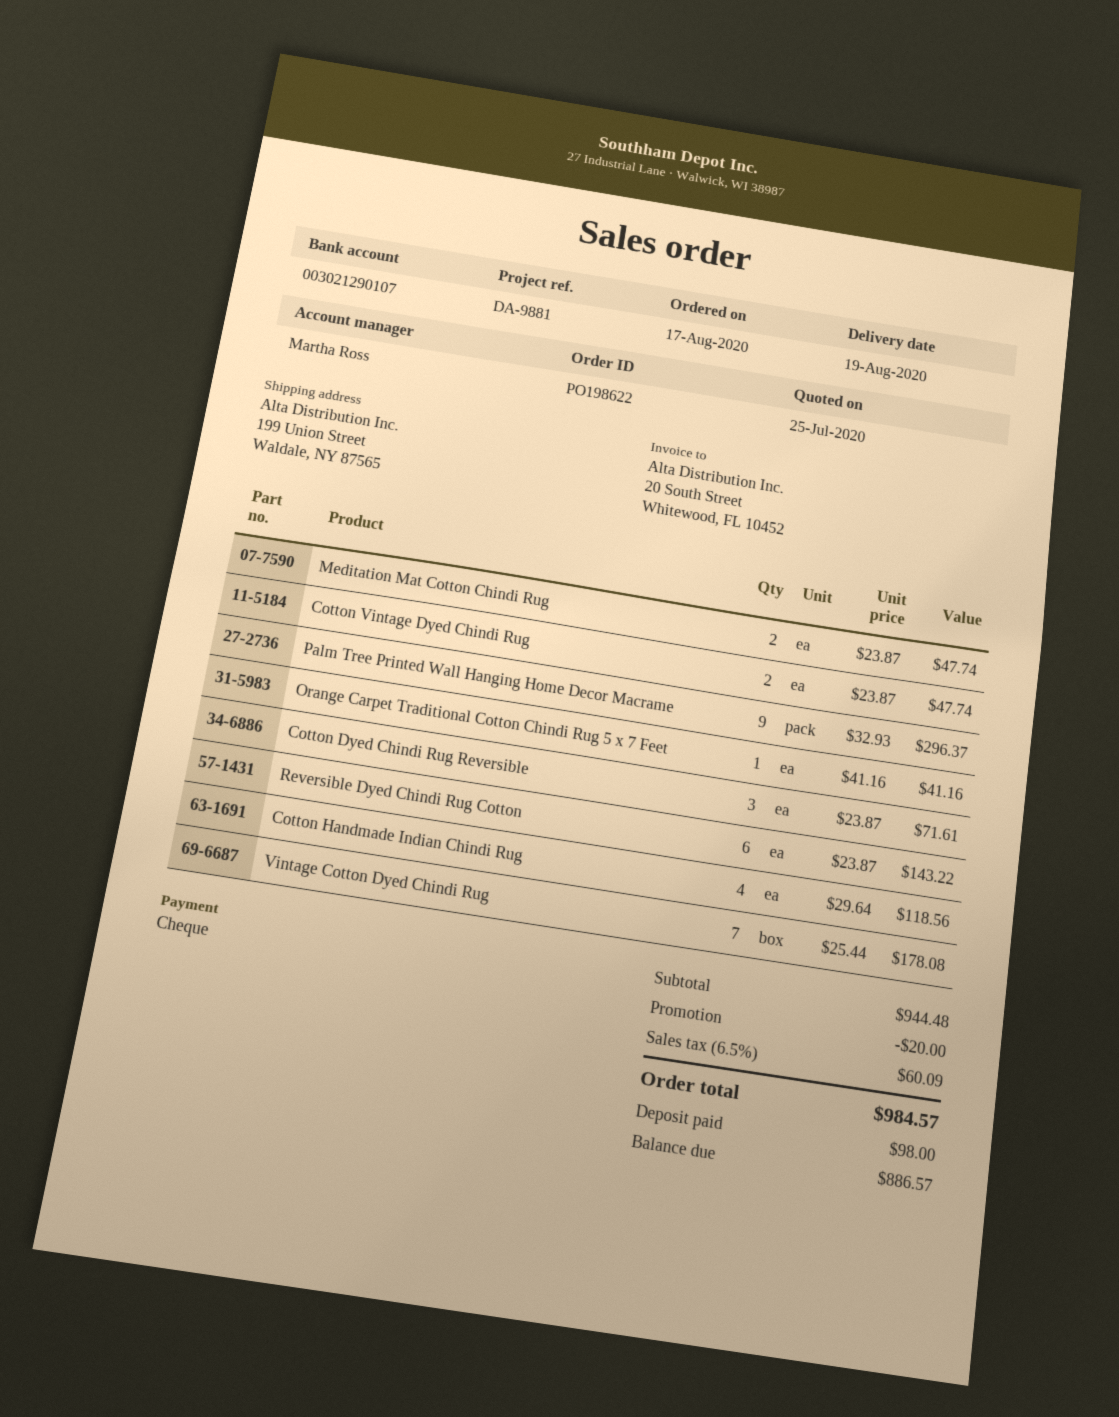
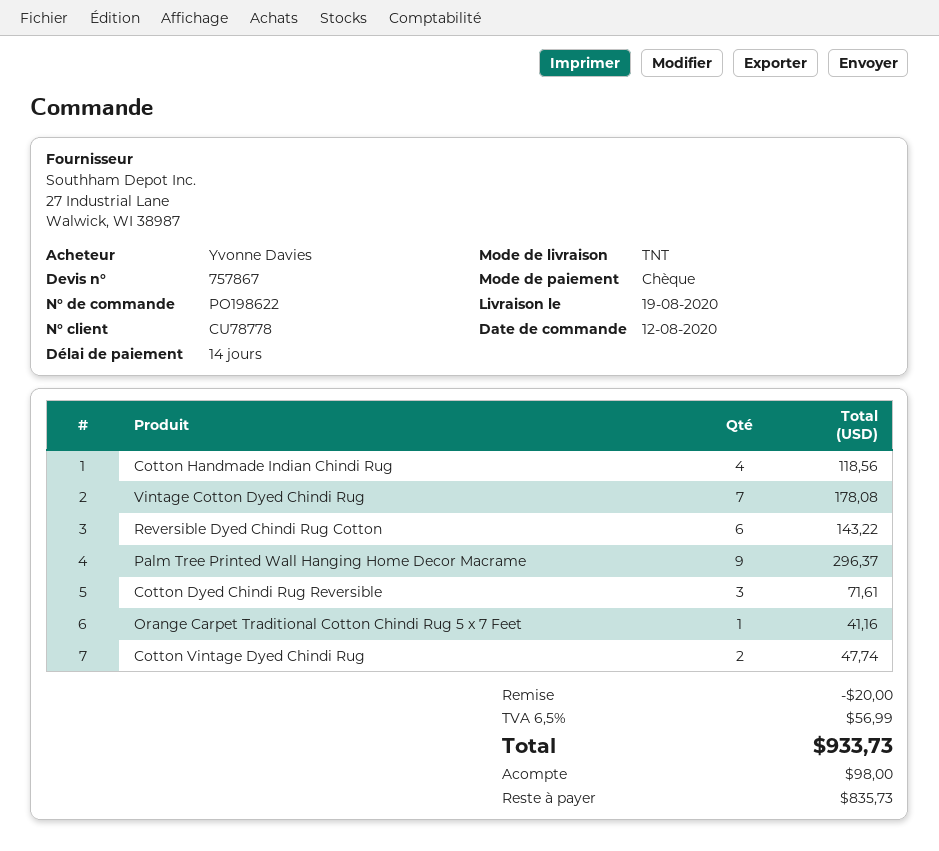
order date: 2020-08-17 -> 2020-08-12
Meditation Mat Cotton Chindi Rug: 2 for 47.74 -> none
tax: 6.5% = 60.09 -> 6.5% = 56.99
total: 984.57 -> 933.73
balance: 886.57 -> 835.73

